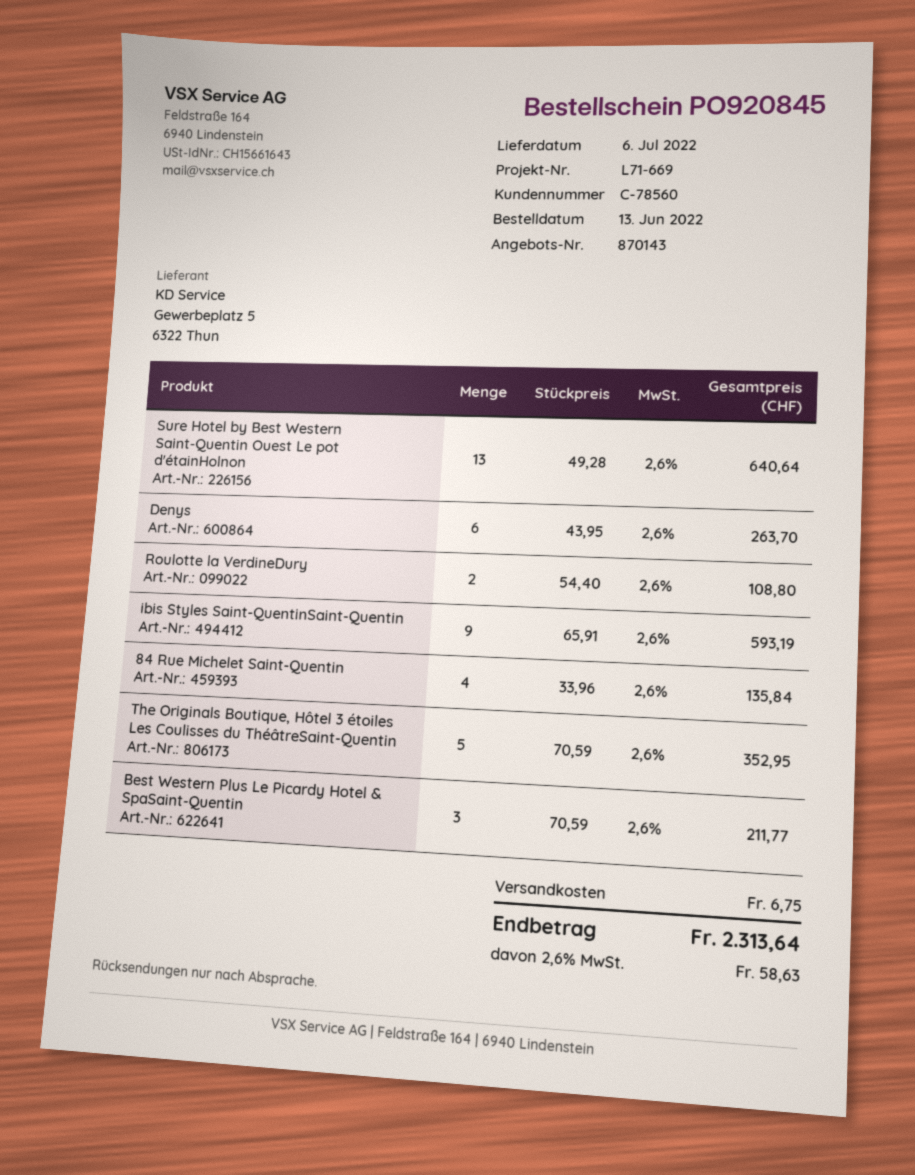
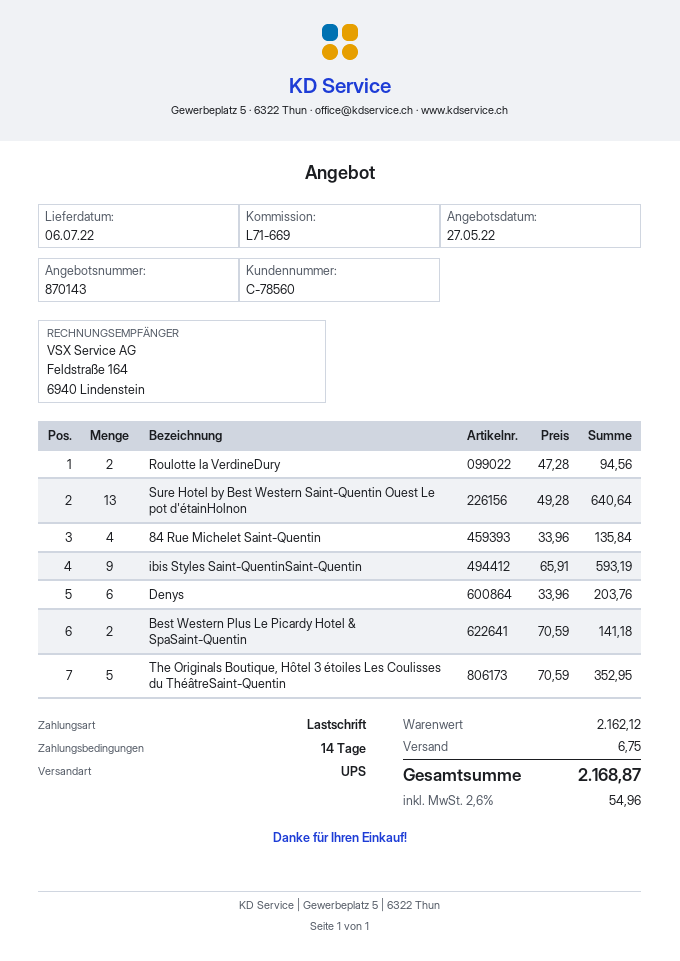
Denys: 6 x 43.95 = 263.70 -> 6 x 33.96 = 203.76
Roulotte la VerdineDury: 2 x 54.40 = 108.80 -> 2 x 47.28 = 94.56
Best Western Plus Le Picardy Hotel & SpaSaint-Quentin: 3 x 70.59 = 211.77 -> 2 x 70.59 = 141.18
tax: 2.6% = 58.63 -> 2.6% = 54.96
total: 2313.64 -> 2168.87

